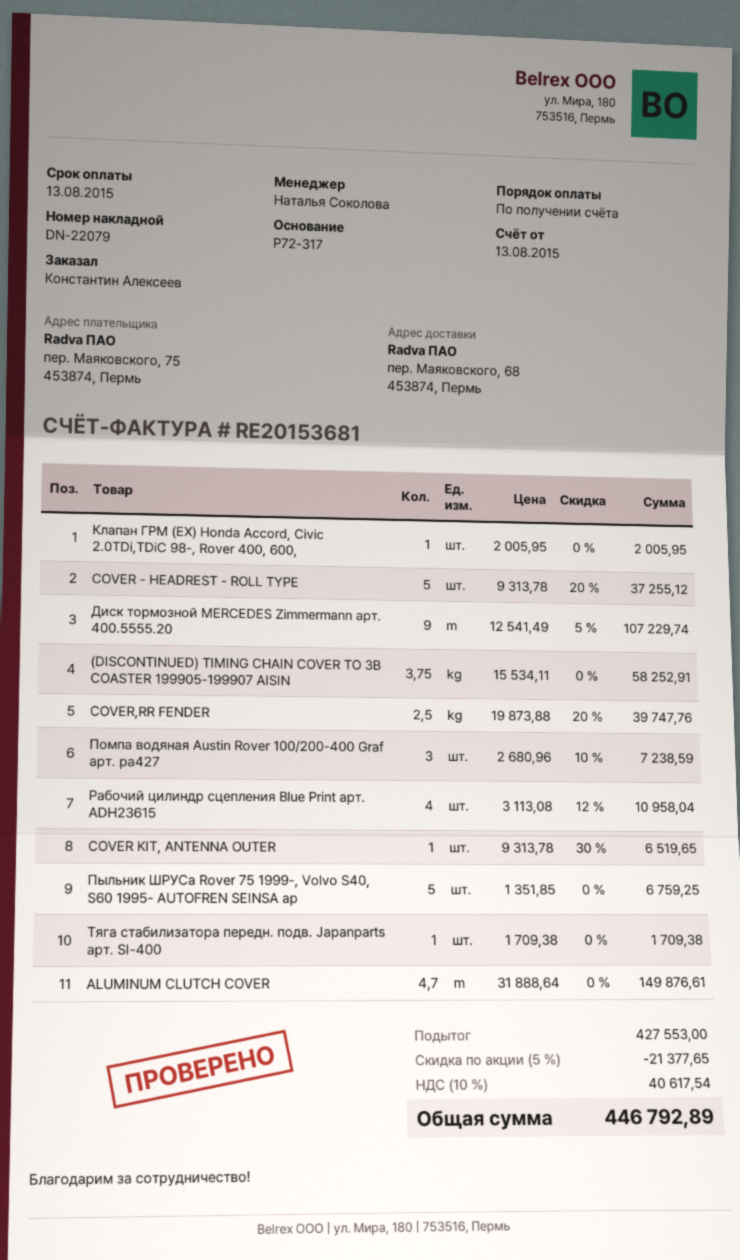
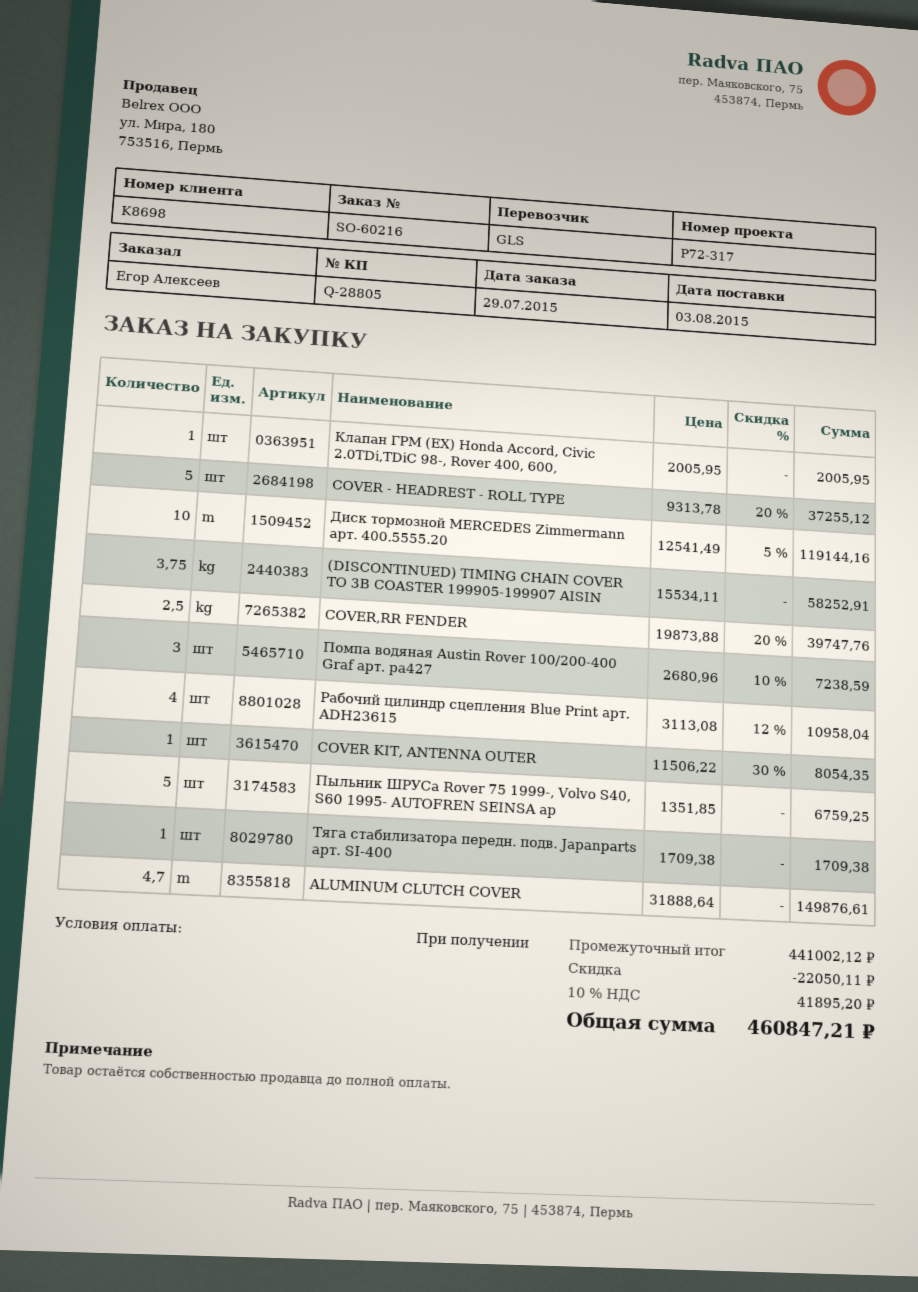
ordered by: Константин Алексеев -> Егор Алексеев
Диск тормозной MERCEDES Zimmermann арт. 400.5555.20: 9 x 12541.49 - 5% = 107229.74 -> 10 x 12541.49 - 5% = 119144.16
COVER KIT, ANTENNA OUTER: 1 x 9313.78 - 30% = 6519.65 -> 1 x 11506.22 - 30% = 8054.35
subtotal: 427553.00 -> 441002.12
discount: 21377.65 -> 22050.11
tax: 10% = 40617.54 -> 10% = 41895.20
total: 446792.89 -> 460847.21

